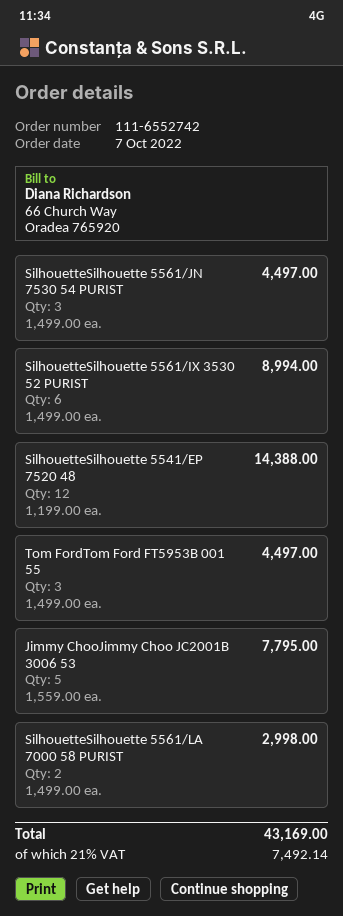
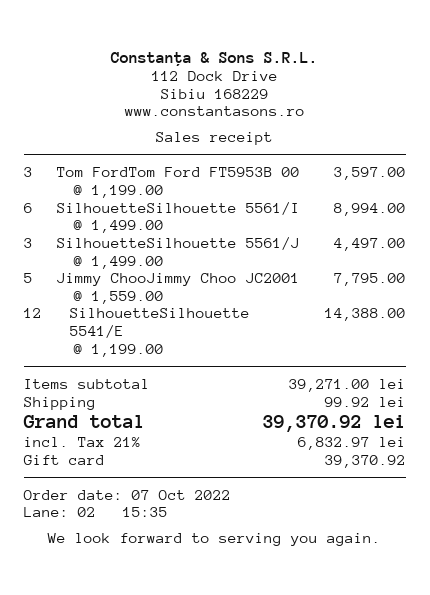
Tom FordTom Ford FT5953B 001 55: 3 x 1499.00 = 4497.00 -> 3 x 1199.00 = 3597.00
SilhouetteSilhouette 5561/LA 7000 58 PURIST: 2 x 1499.00 = 2998.00 -> none
shipping: none -> 99.92
tax: 21% = 7492.14 -> 21% = 6832.97
total: 43169.00 -> 39370.92

